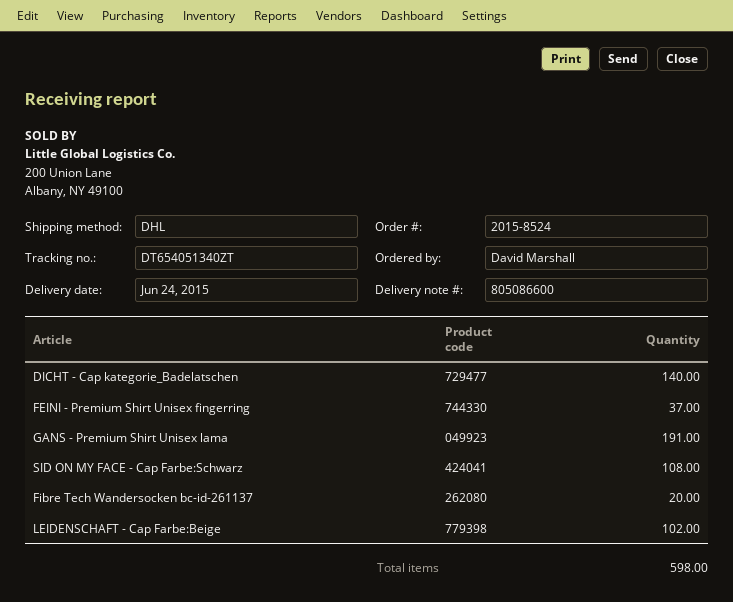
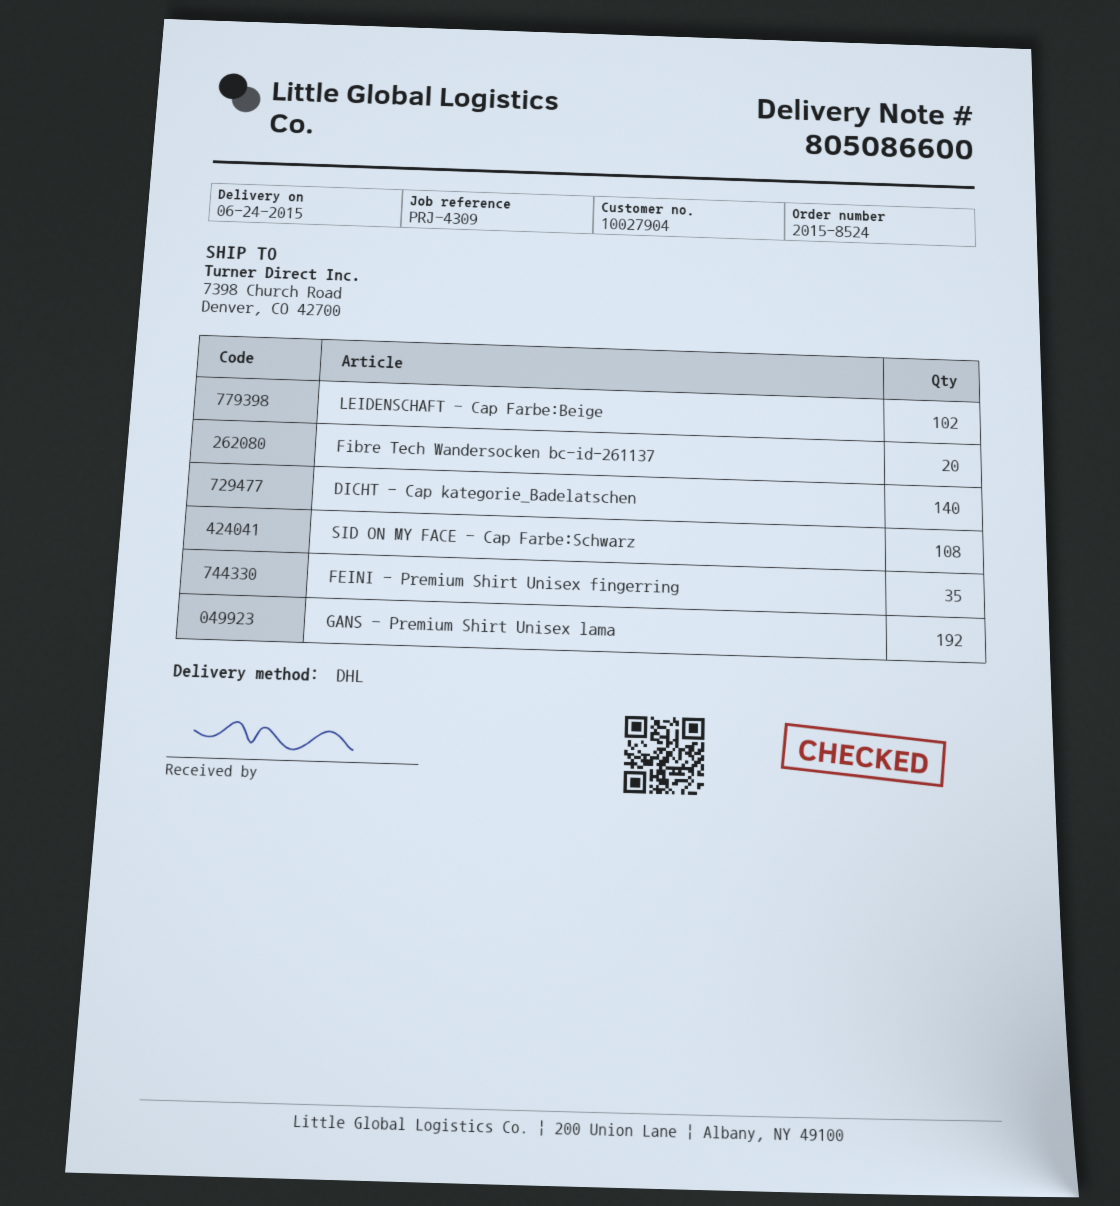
FEINI - Premium Shirt Unisex fingerring: 37 -> 35
GANS - Premium Shirt Unisex lama: 191 -> 192

